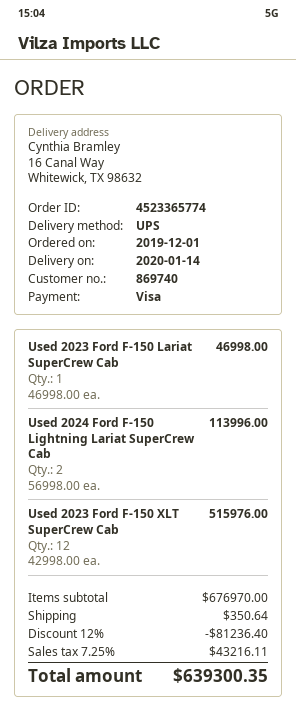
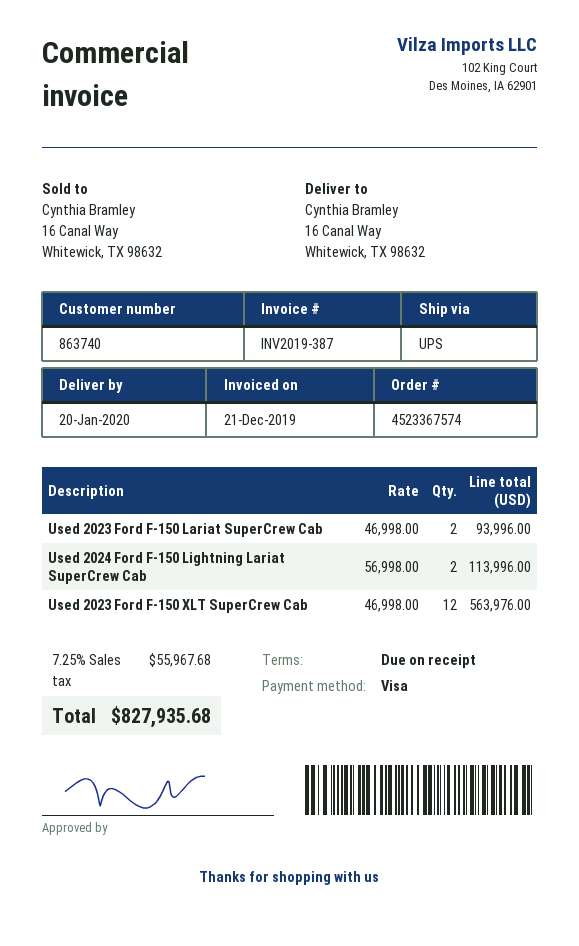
order number: 4523365774 -> 4523367574
delivery date: 2020-01-14 -> 2020-01-20
customer number: 869740 -> 863740
Used 2023 Ford F-150 Lariat SuperCrew Cab: 1 x 46998.00 = 46998.00 -> 2 x 46998.00 = 93996.00
Used 2023 Ford F-150 XLT SuperCrew Cab: 12 x 42998.00 = 515976.00 -> 12 x 46998.00 = 563976.00
discount: 12% = 81236.40 -> none
shipping: 350.64 -> none
tax: 7.25% = 43216.11 -> 7.25% = 55967.68
total: 639300.35 -> 827935.68

